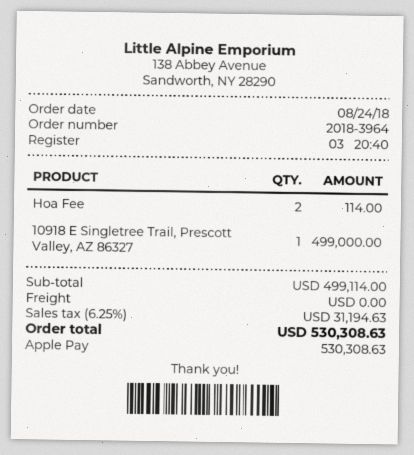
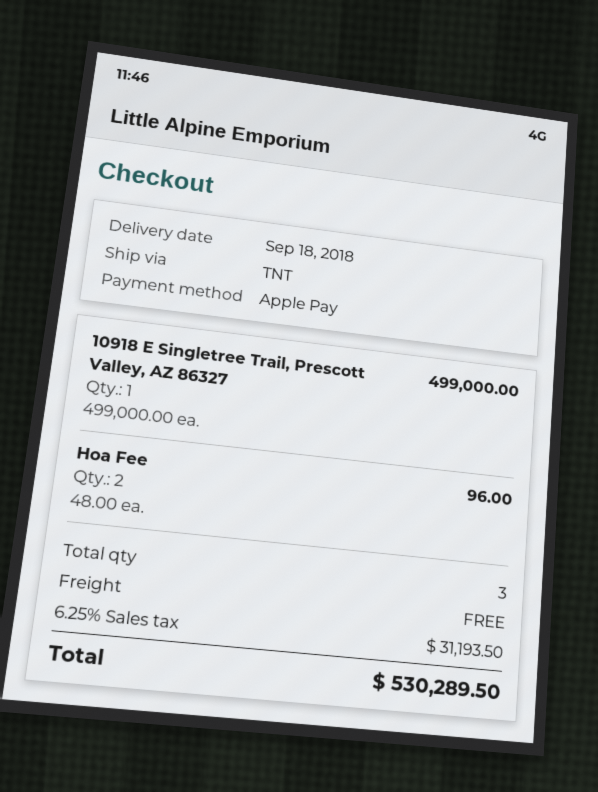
Hoa Fee: 2 for 114.00 -> 2 for 96.00
tax: 6.25% = 31194.63 -> 6.25% = 31193.50
total: 530308.63 -> 530289.50

